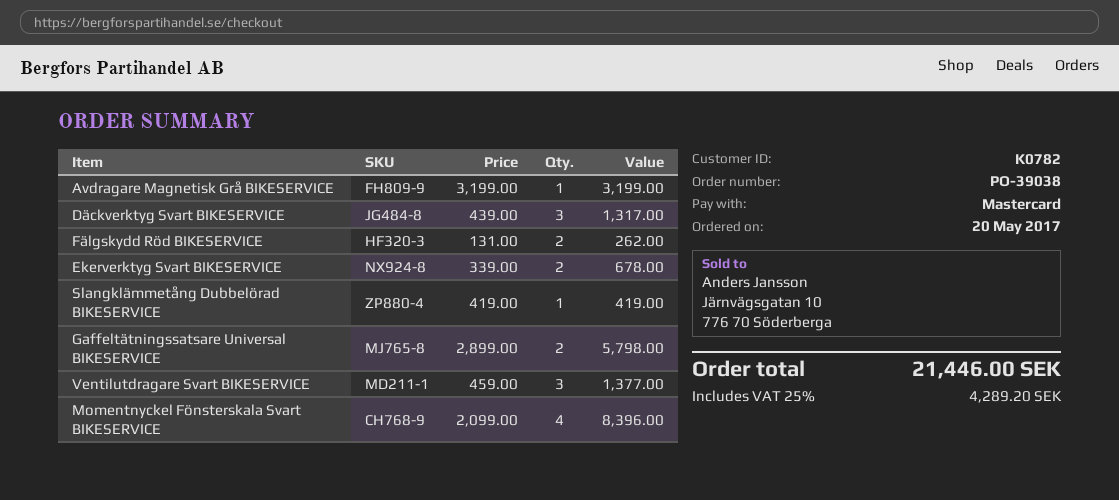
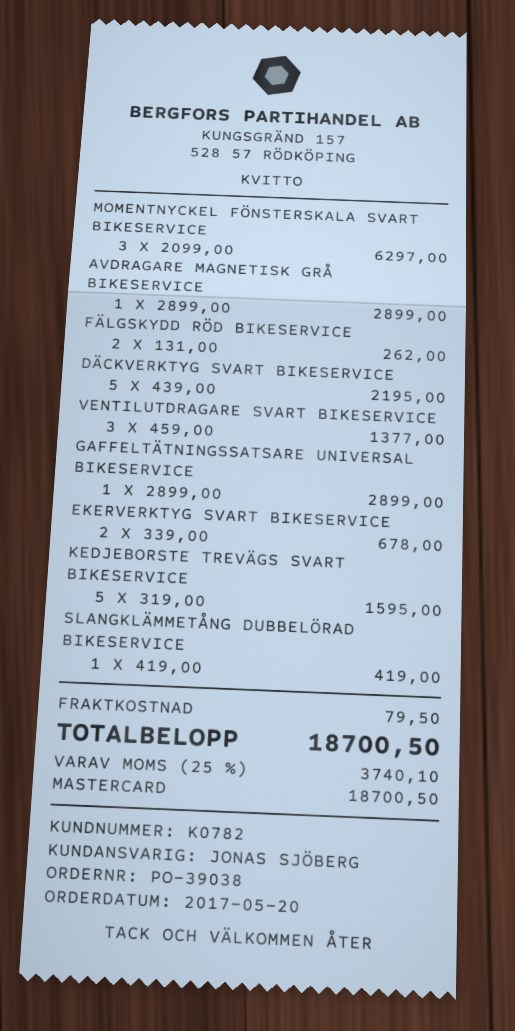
Avdragare Magnetisk Grå BIKESERVICE: 1 x 3199.00 = 3199.00 -> 1 x 2899.00 = 2899.00
Däckverktyg Svart BIKESERVICE: 3 x 439.00 = 1317.00 -> 5 x 439.00 = 2195.00
Gaffeltätningssatsare Universal BIKESERVICE: 2 x 2899.00 = 5798.00 -> 1 x 2899.00 = 2899.00
Momentnyckel Fönsterskala Svart BIKESERVICE: 4 x 2099.00 = 8396.00 -> 3 x 2099.00 = 6297.00
KEDJEBORSTE TREVÄGS SVART BIKESERVICE: none -> 5 x 319.00 = 1595.00
shipping: none -> 79.50
tax: 25% = 4289.20 -> 25% = 3740.10
total: 21446.00 -> 18700.50

